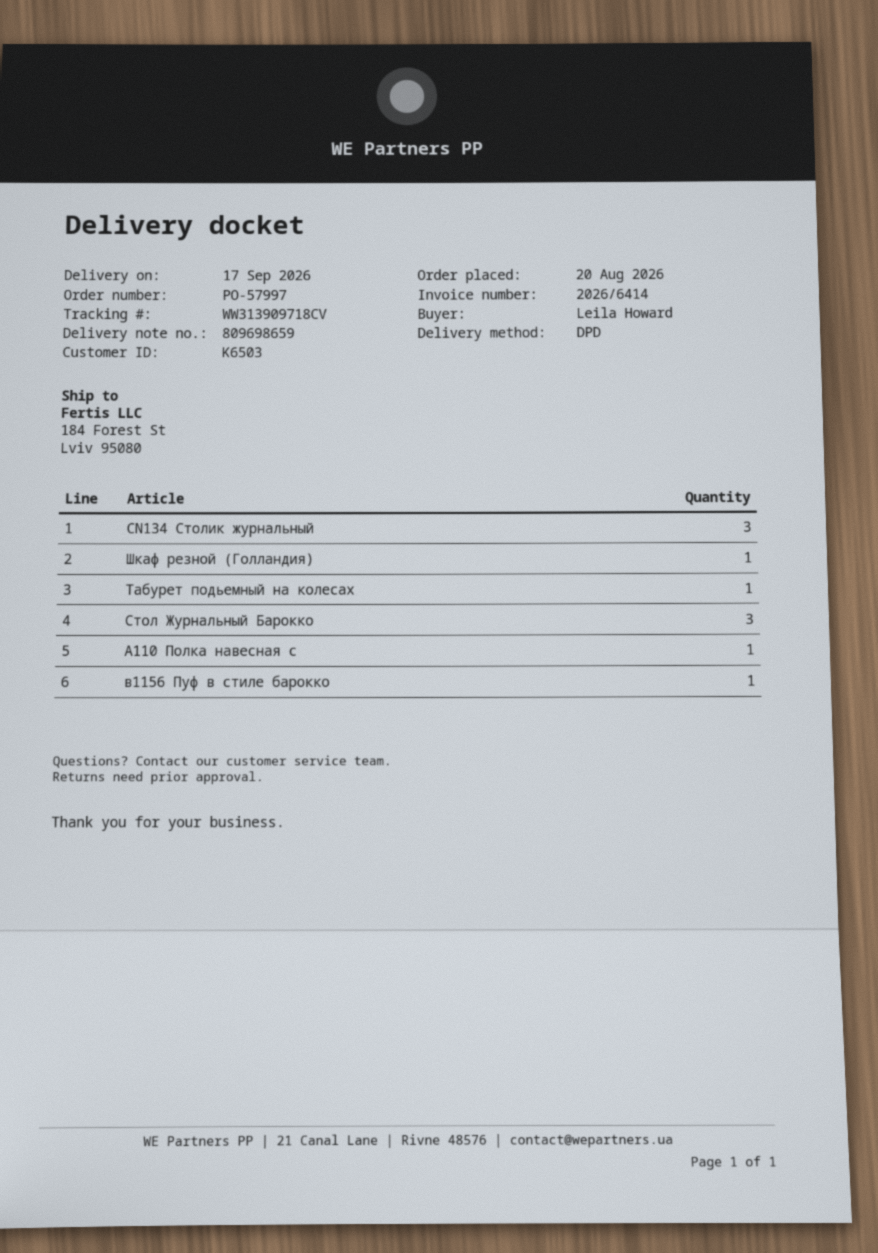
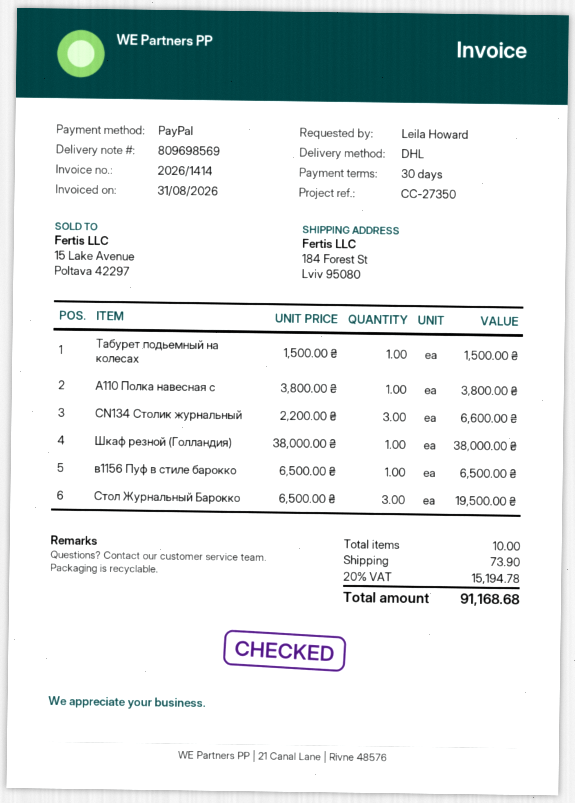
delivery note number: 809698659 -> 809698569
invoice number: 2026/6414 -> 2026/1414
shipping method: DPD -> DHL

